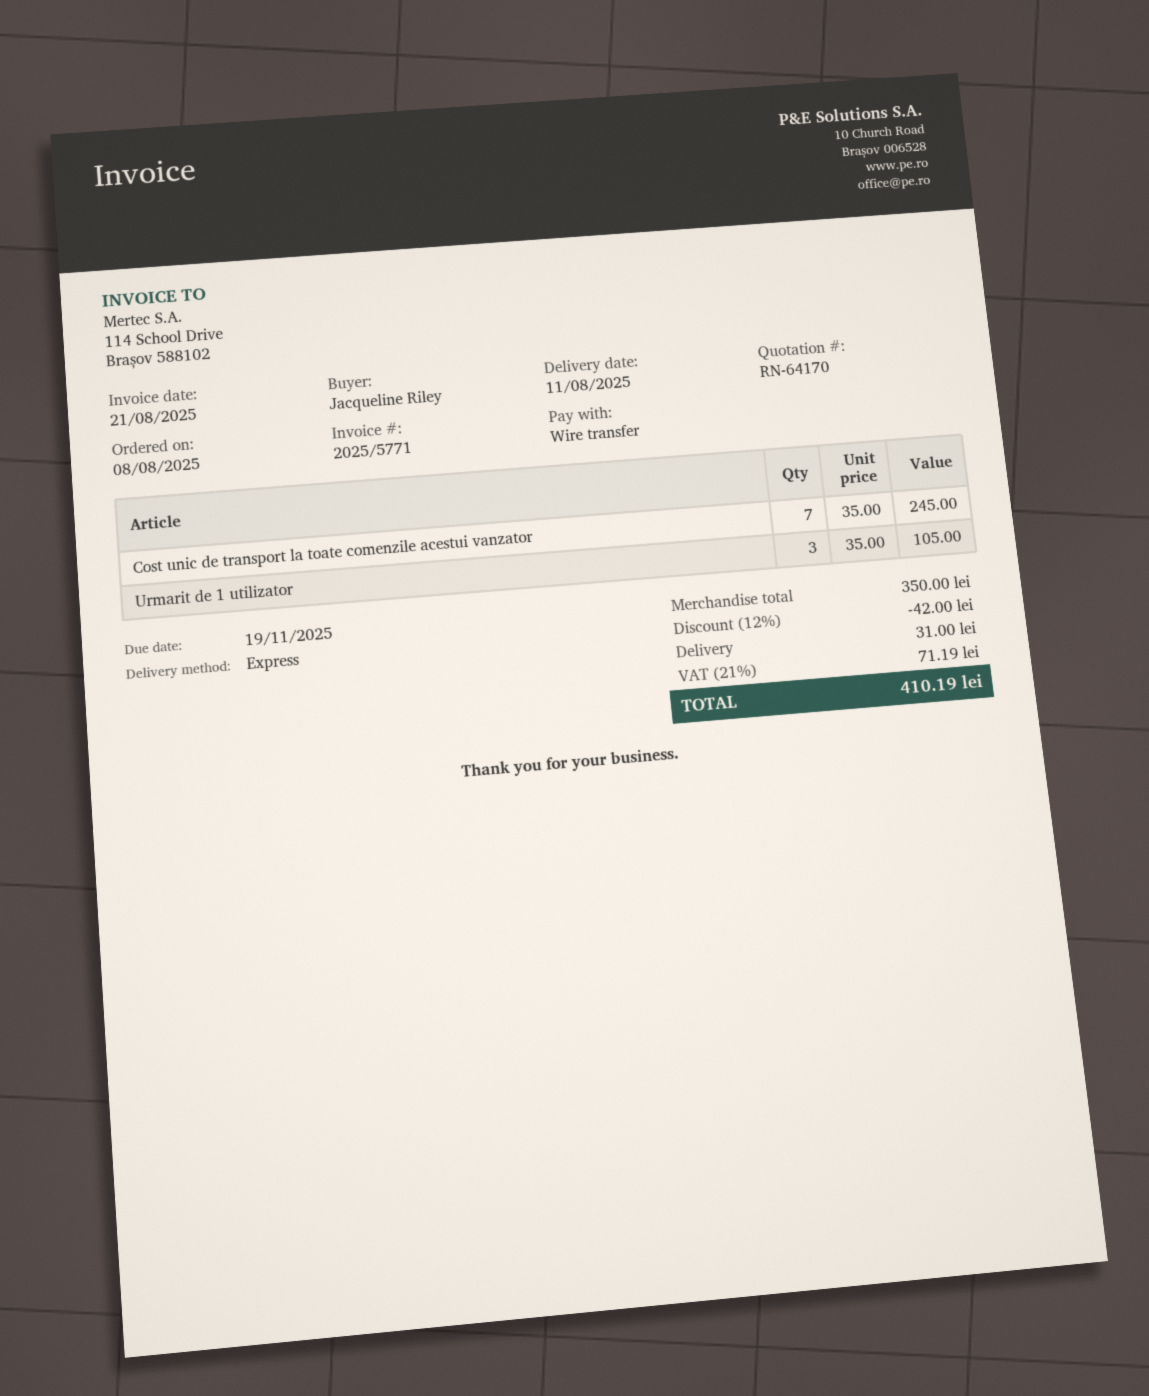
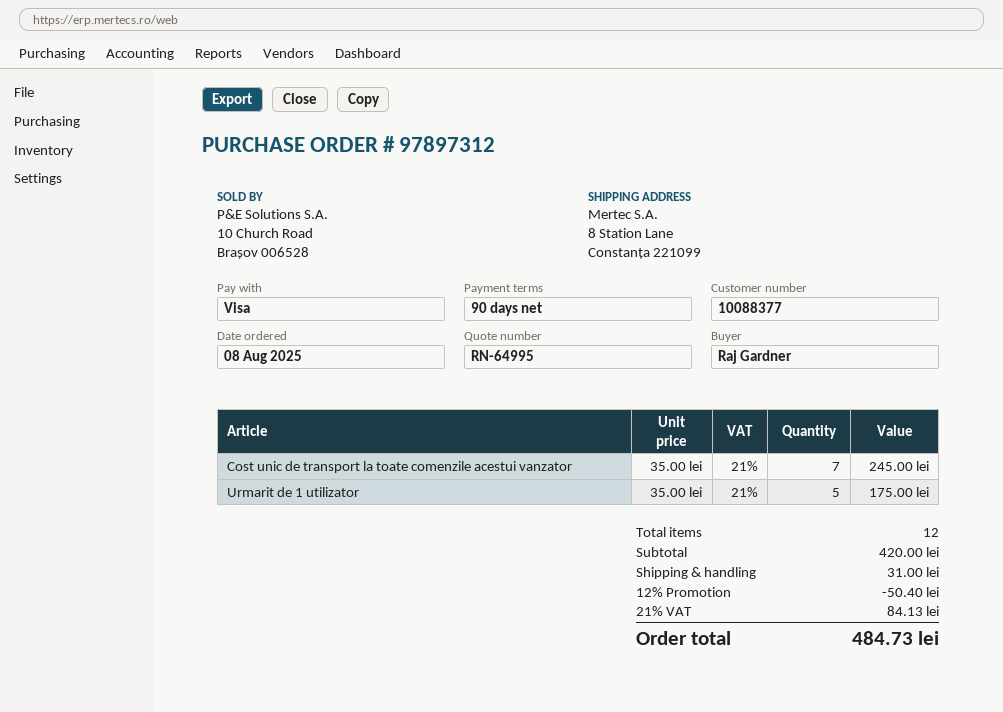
quote number: RN-64170 -> RN-64995
ordered by: Jacqueline Riley -> Raj Gardner
payment method: bank transfer -> Visa
Urmarit de 1 utilizator: 3 x 35.00 = 105.00 -> 5 x 35.00 = 175.00
subtotal: 350.00 -> 420.00
discount: 12% = 42.00 -> 12% = 50.40
tax: 21% = 71.19 -> 21% = 84.13
total: 410.19 -> 484.73

